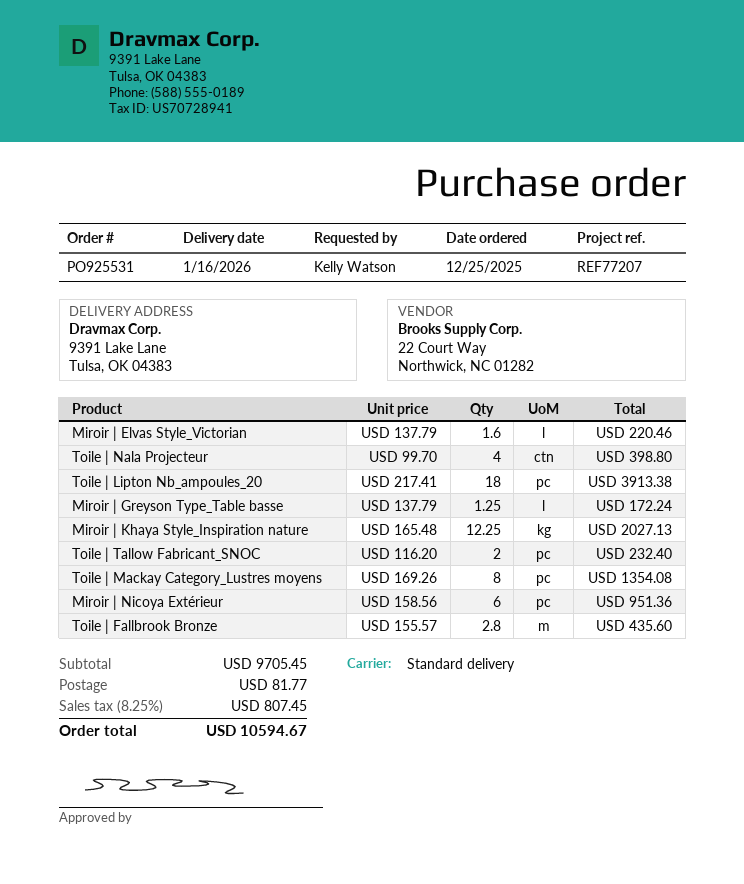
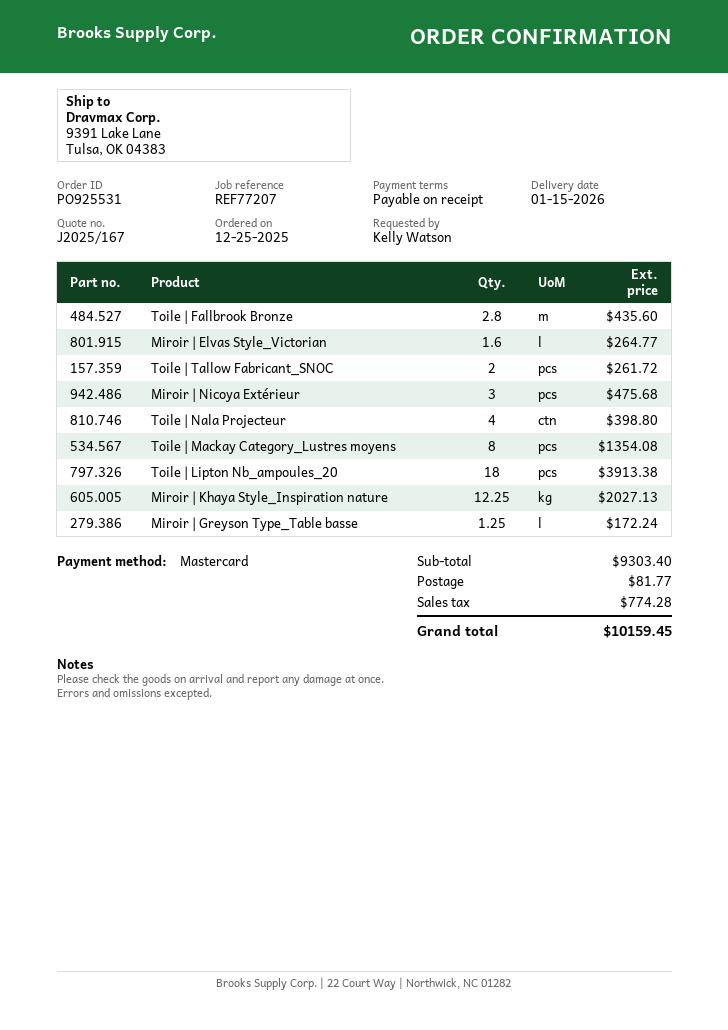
delivery date: 2026-01-16 -> 2026-01-15
Miroir | Elvas Style_Victorian: 1.6 for 220.46 -> 1.6 for 264.77
Toile | Tallow Fabricant_SNOC: 2 for 232.40 -> 2 for 261.72
Miroir | Nicoya Extérieur: 6 for 951.36 -> 3 for 475.68
subtotal: 9705.45 -> 9303.40
tax: 807.45 -> 774.28
total: 10594.67 -> 10159.45

